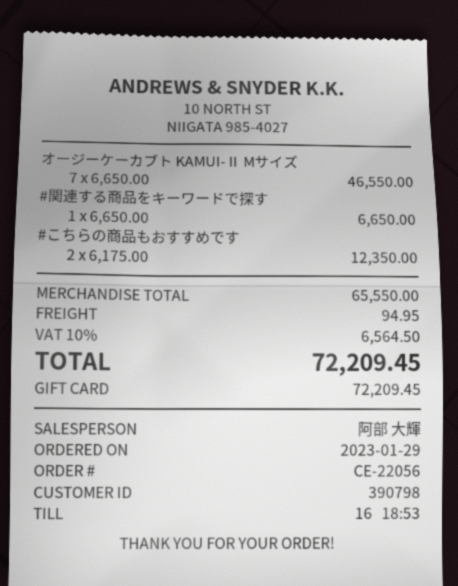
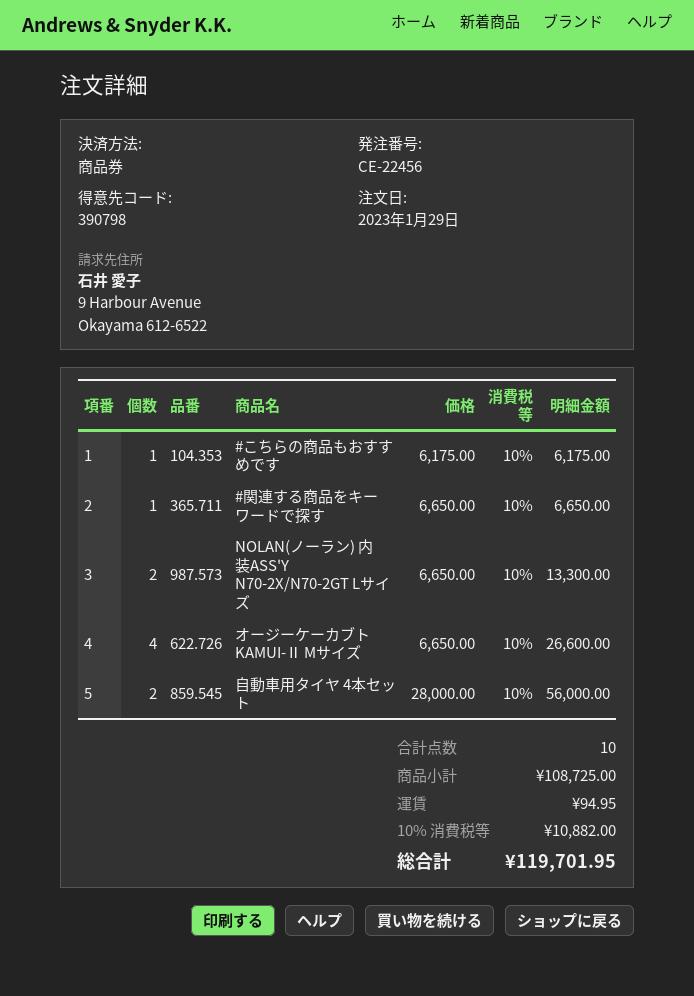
order number: CE-22056 -> CE-22456
オージーケーカブト KAMUI-Ⅱ Mサイズ: 7 x 6650.00 = 46550.00 -> 4 x 6650.00 = 26600.00
#こちらの商品もおすすめです: 2 x 6175.00 = 12350.00 -> 1 x 6175.00 = 6175.00
NOLAN(ノーラン) 内装ASS'Y N70-2X/N70-2GT Lサイズ: none -> 2 x 6650.00 = 13300.00
自動車用タイヤ 4本セット: none -> 2 x 28000.00 = 56000.00
subtotal: 65550.00 -> 108725.00
tax: 10% = 6564.50 -> 10% = 10882.00
total: 72209.45 -> 119701.95

